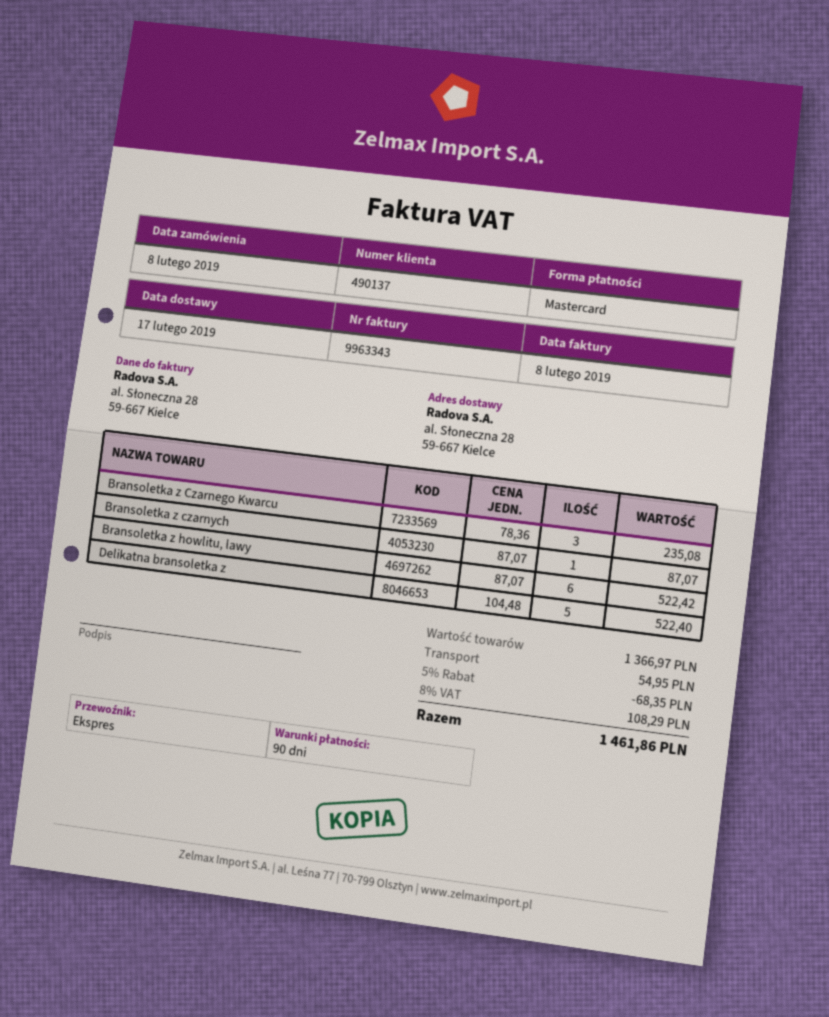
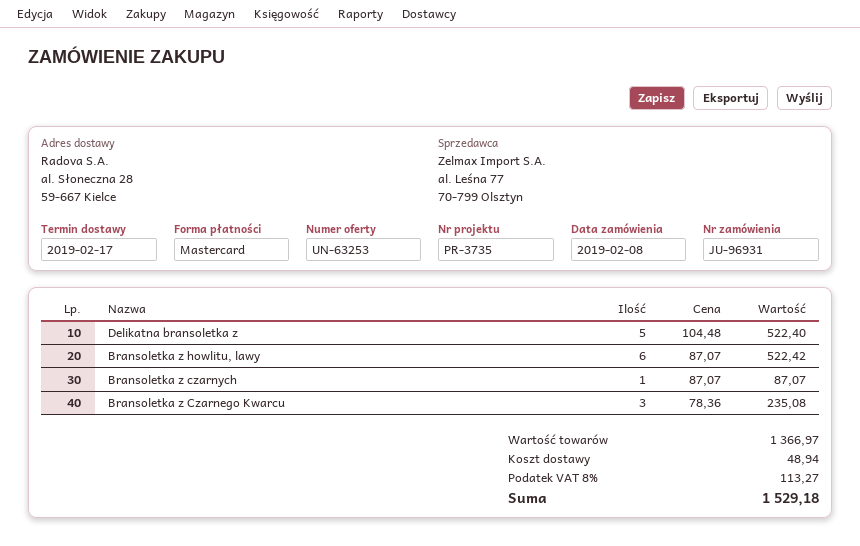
discount: 5% = 68.35 -> none
shipping: 54.95 -> 48.94
tax: 8% = 108.29 -> 8% = 113.27
total: 1461.86 -> 1529.18

